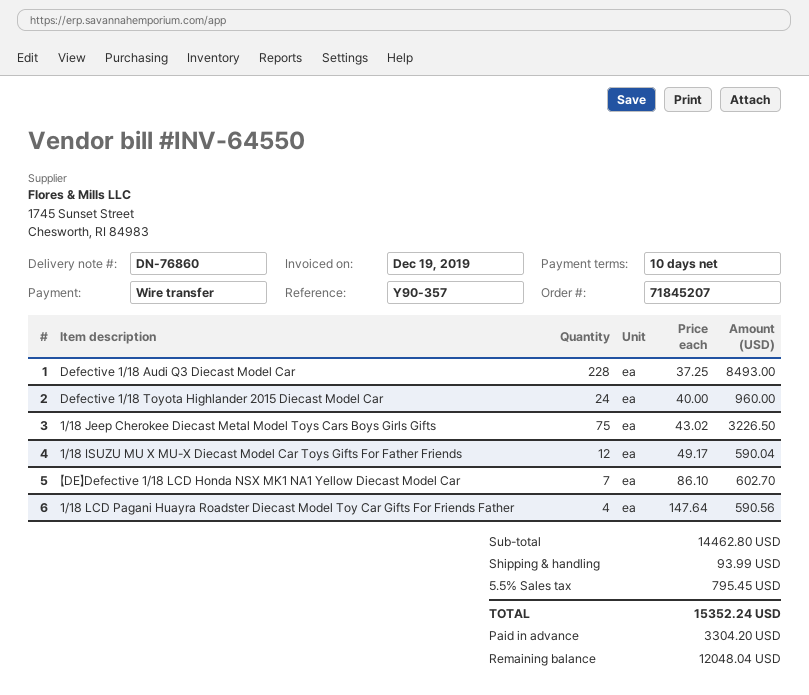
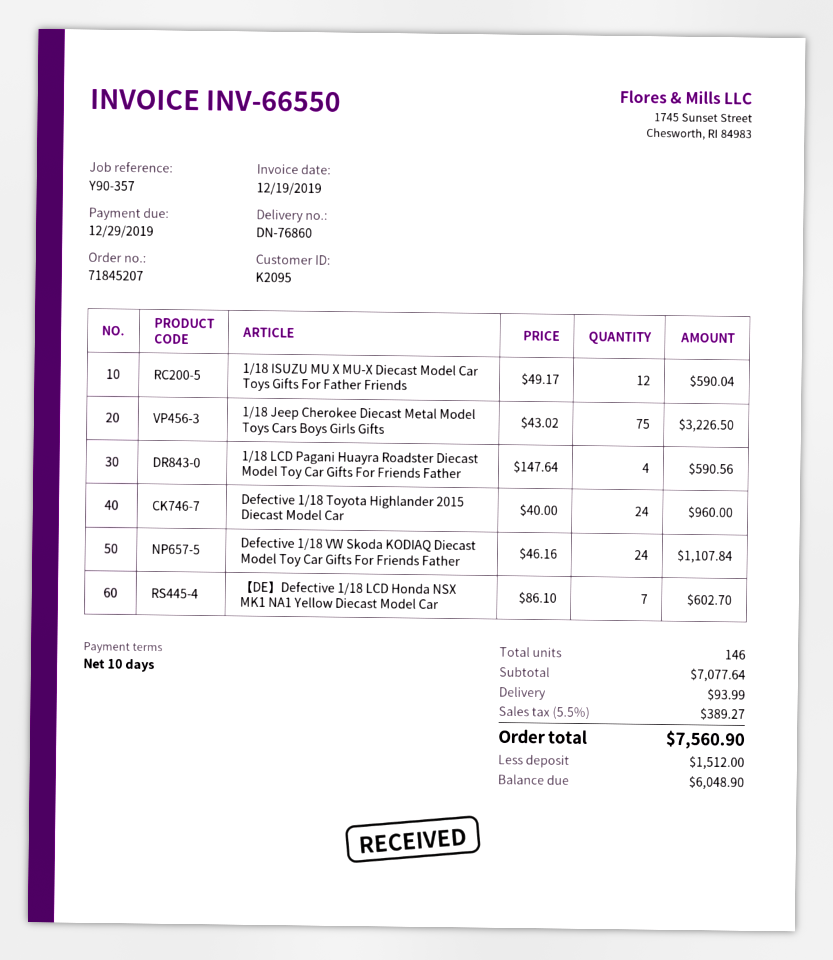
invoice number: INV-64550 -> INV-66550
Defective 1/18 Audi Q3 Diecast Model Car: 228 x 37.25 = 8493.00 -> none
Defective 1/18 VW Skoda KODIAQ Diecast Model Toy Car Gifts For Friends Father: none -> 24 x 46.16 = 1107.84
subtotal: 14462.80 -> 7077.64
tax: 5.5% = 795.45 -> 5.5% = 389.27
total: 15352.24 -> 7560.90
deposit: 3304.20 -> 1512.00
balance: 12048.04 -> 6048.90

